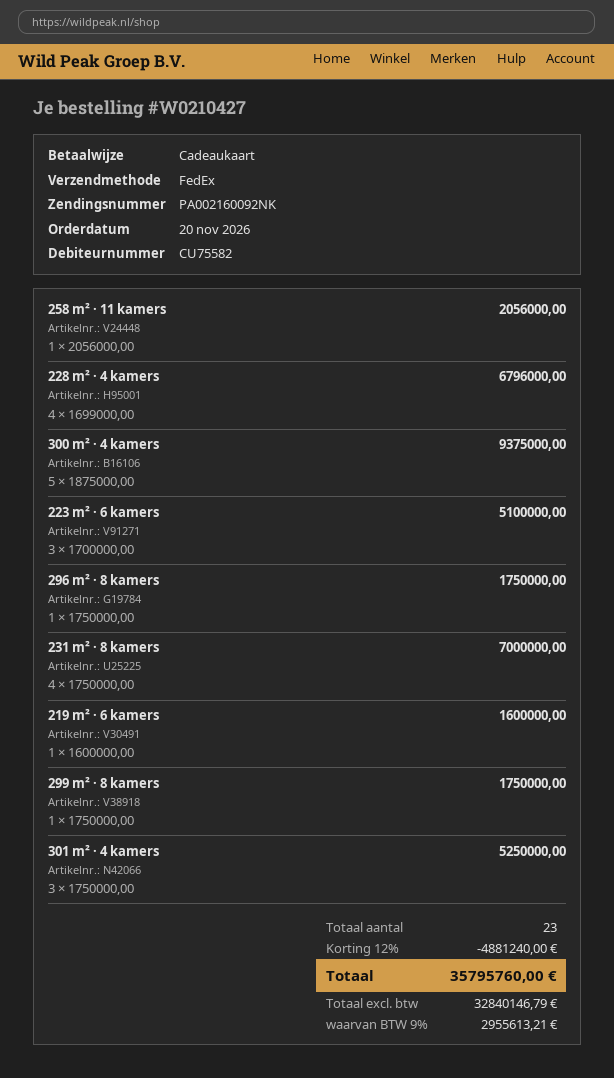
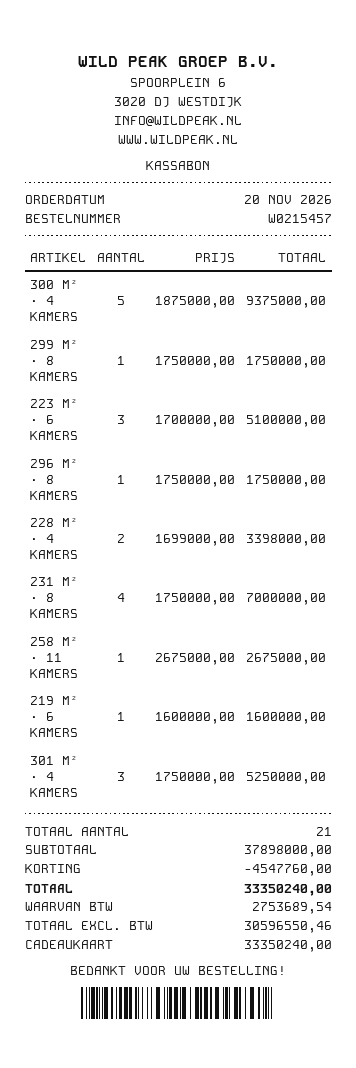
order number: W0210427 -> W0215457
258 m² · 11 kamers: 1 x 2056000.00 = 2056000.00 -> 1 x 2675000.00 = 2675000.00
228 m² · 4 kamers: 4 x 1699000.00 = 6796000.00 -> 2 x 1699000.00 = 3398000.00
total quantity: 23 -> 21
discount: 4881240.00 -> 4547760.00
net: 32840146.79 -> 30596550.46
tax: 2955613.21 -> 2753689.54
total: 35795760.00 -> 33350240.00

